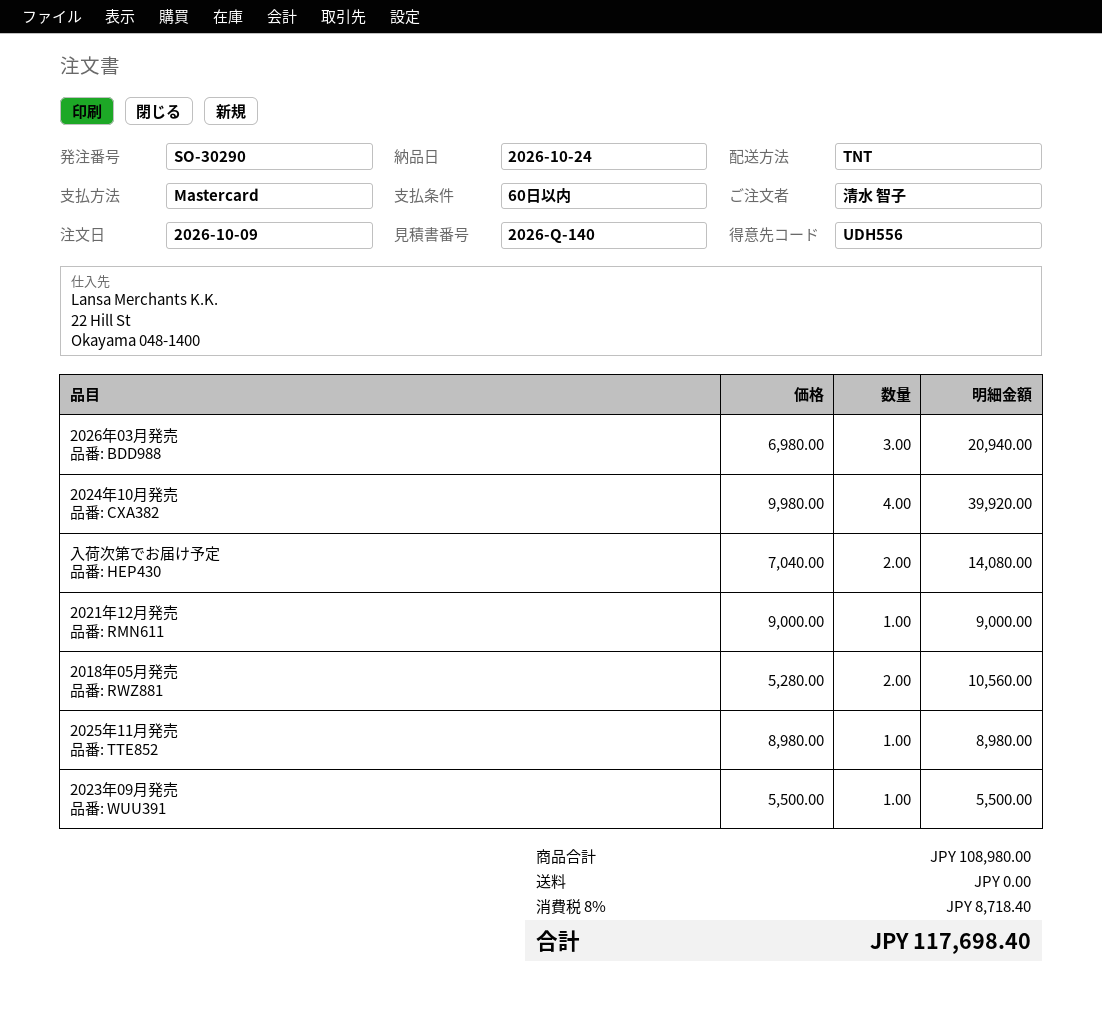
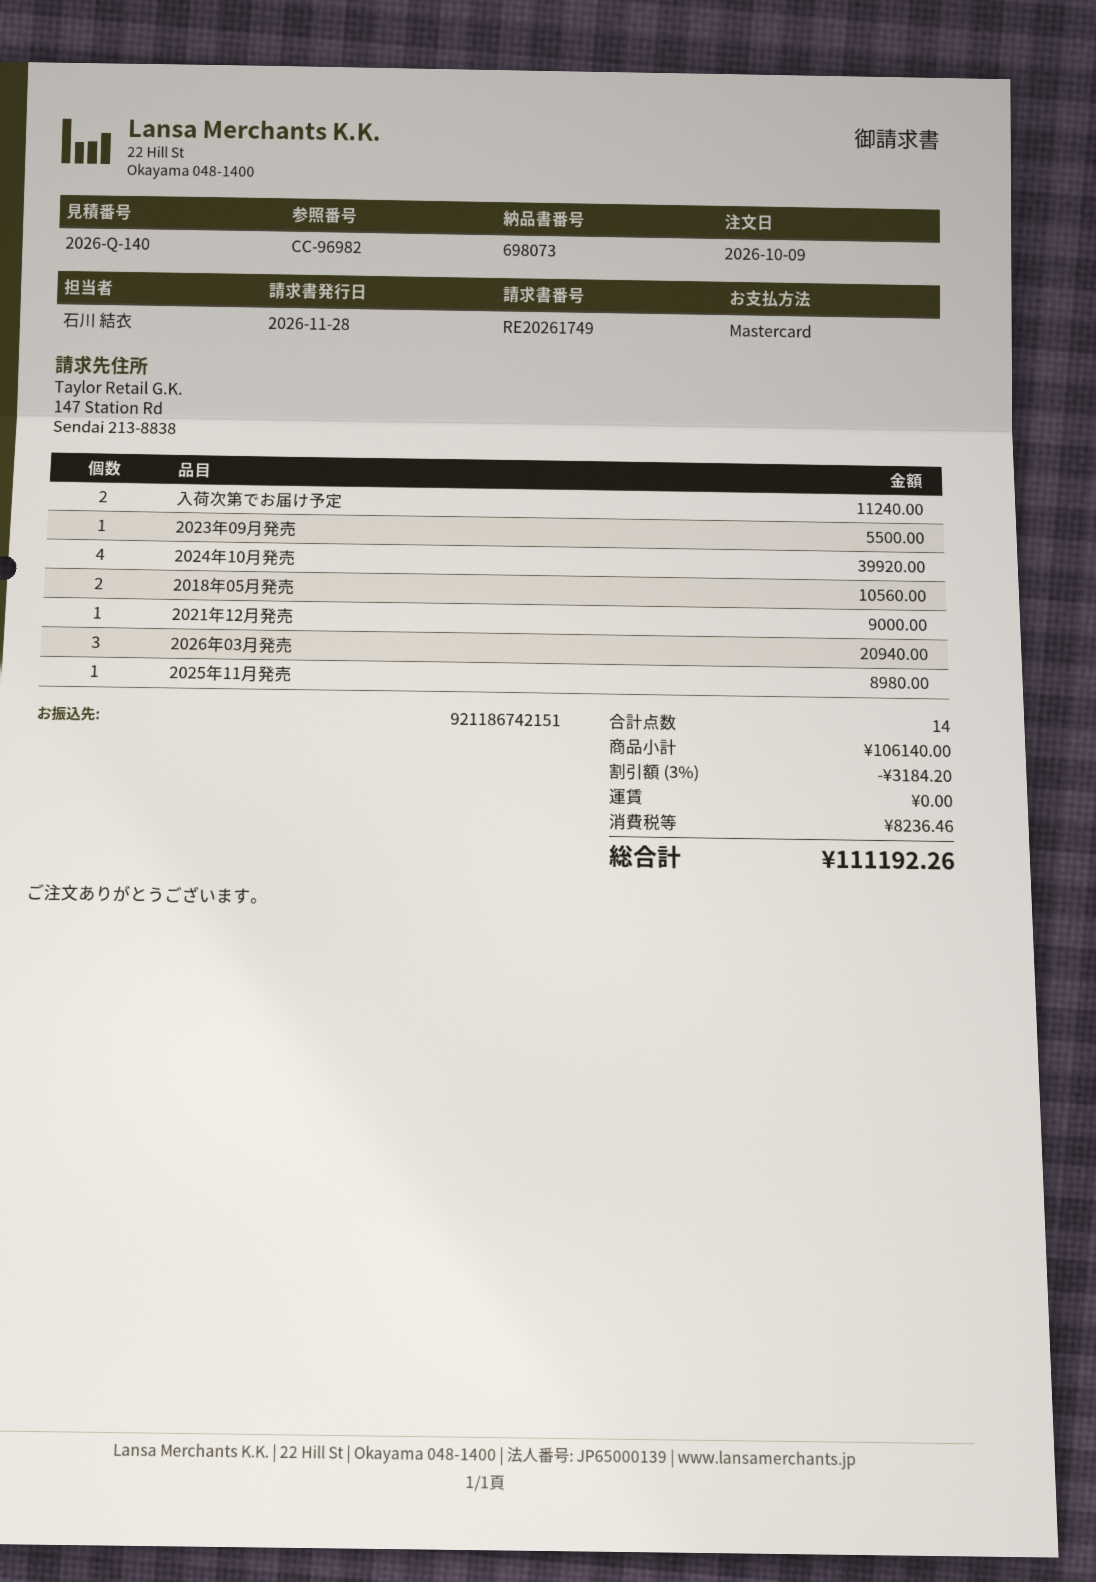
入荷次第でお届け予定: 2 for 14080.00 -> 2 for 11240.00
subtotal: 108980.00 -> 106140.00
discount: none -> 3% = 3184.20
tax: 8718.40 -> 8236.46
total: 117698.40 -> 111192.26

